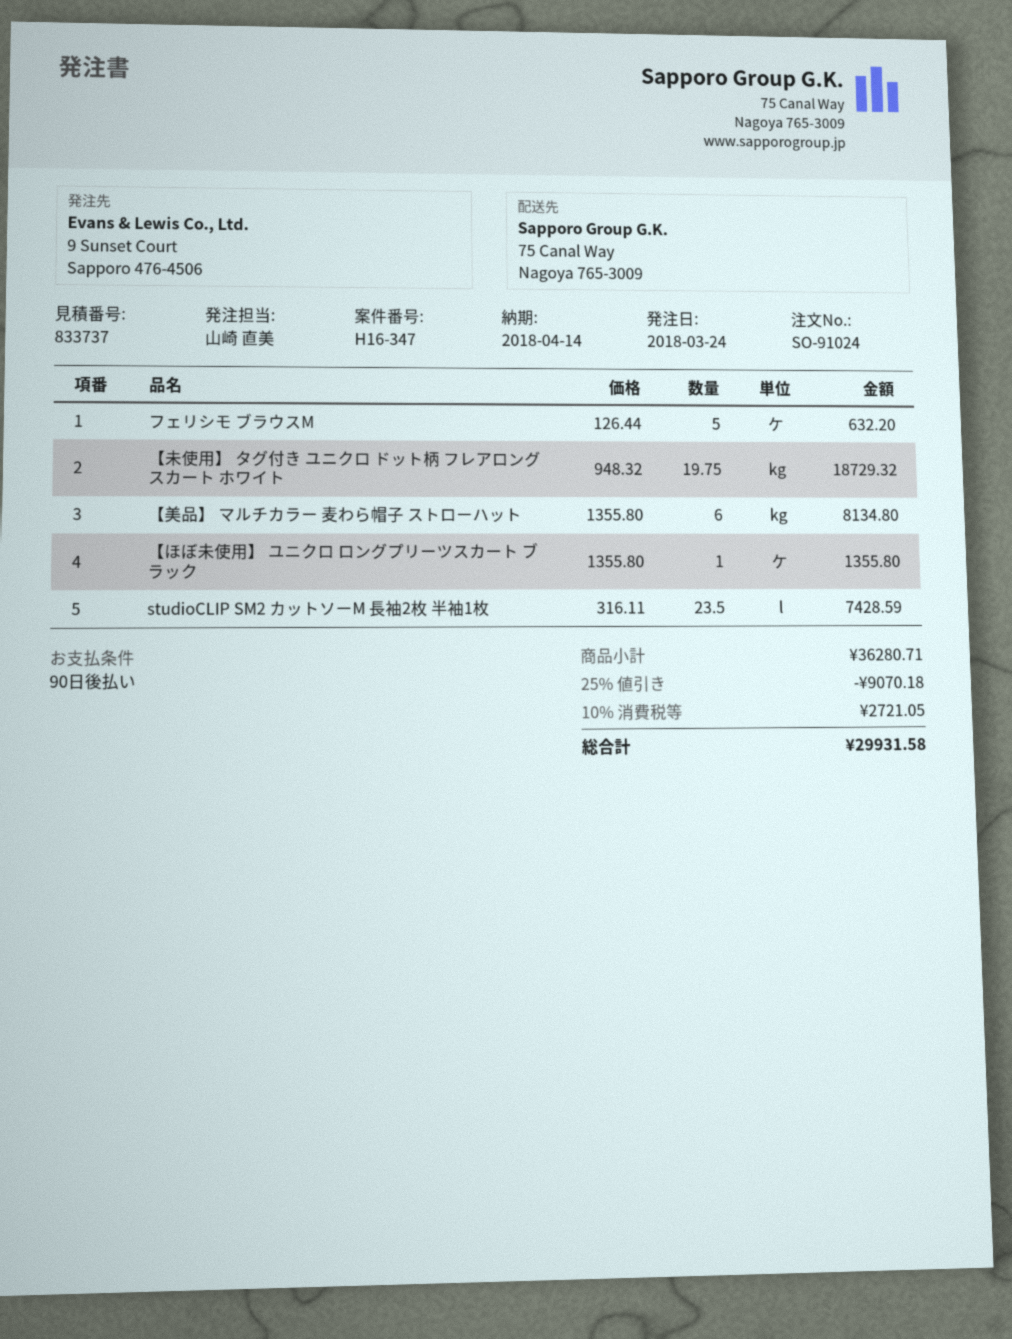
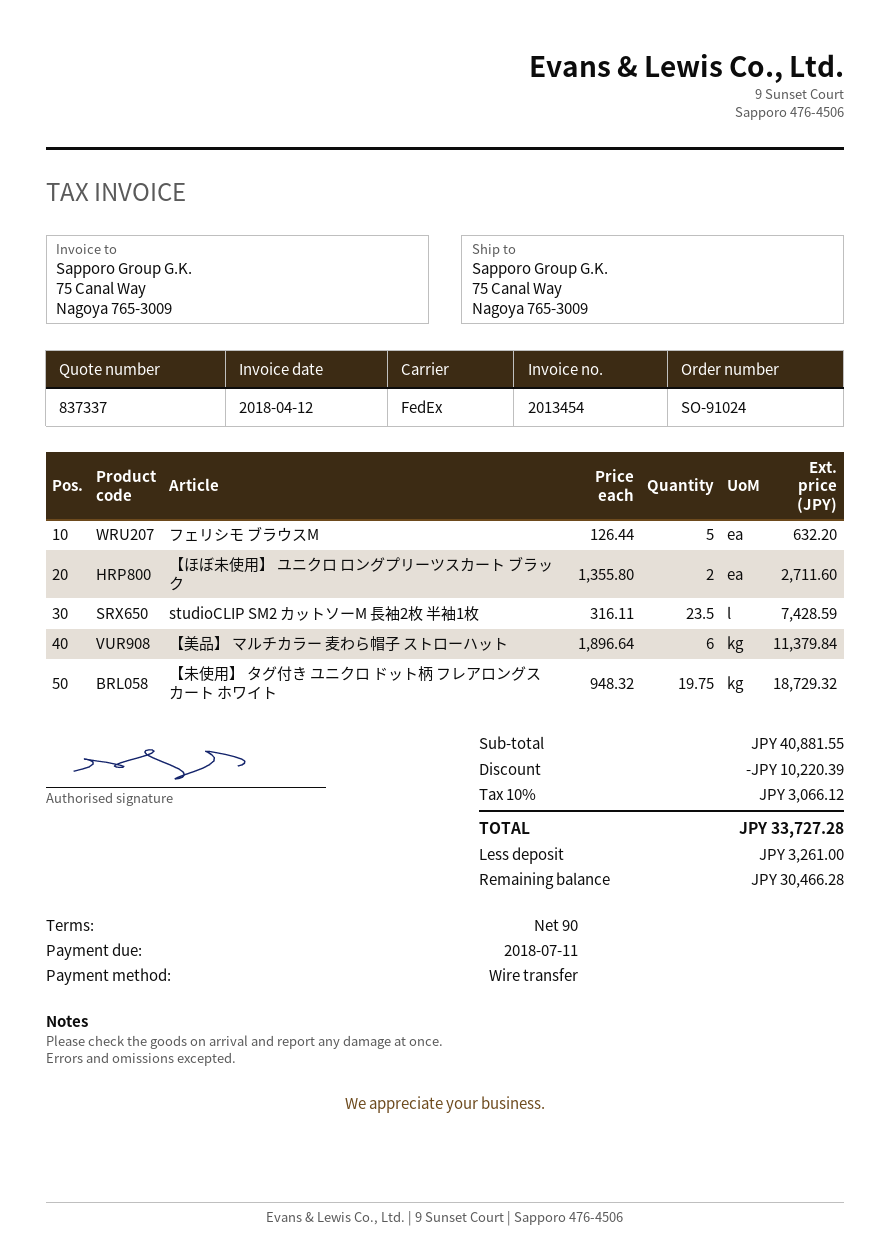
quote number: 833737 -> 837337
【美品】 マルチカラー 麦わら帽子 ストローハット: 6 x 1355.80 = 8134.80 -> 6 x 1896.64 = 11379.84
【ほぼ未使用】 ユニクロ ロングプリーツスカート ブラック: 1 x 1355.80 = 1355.80 -> 2 x 1355.80 = 2711.60
subtotal: 36280.71 -> 40881.55
discount: 9070.18 -> 10220.39
tax: 10% = 2721.05 -> 10% = 3066.12
total: 29931.58 -> 33727.28

